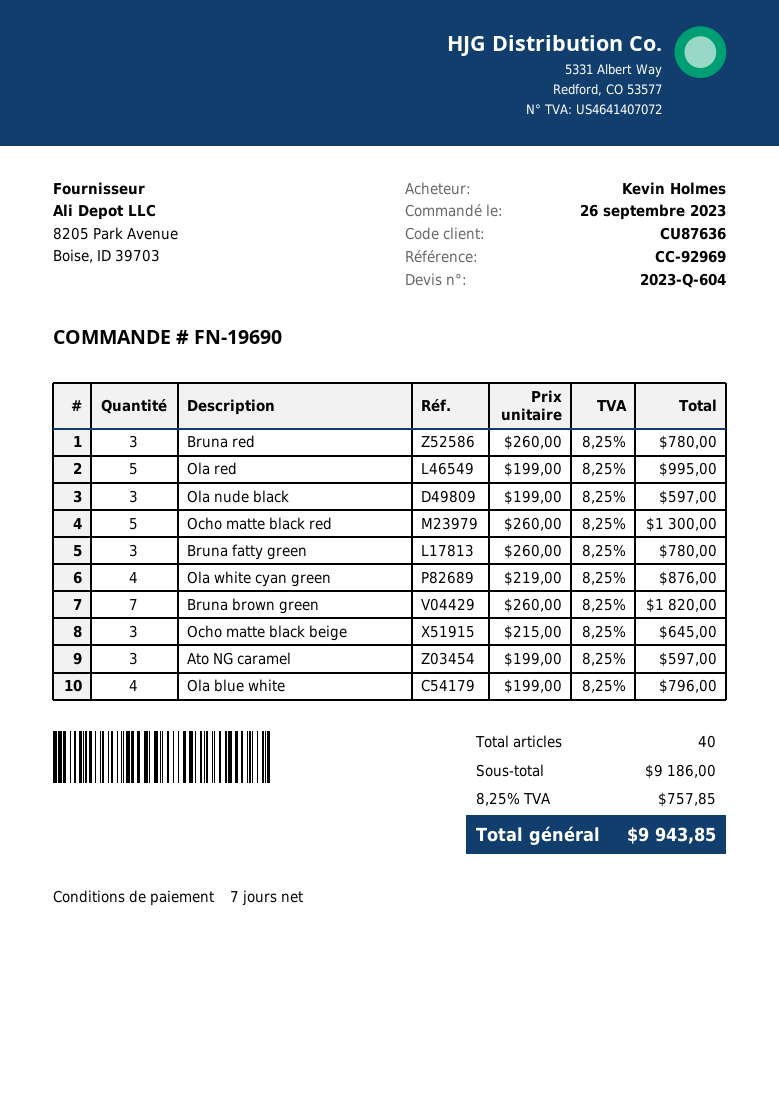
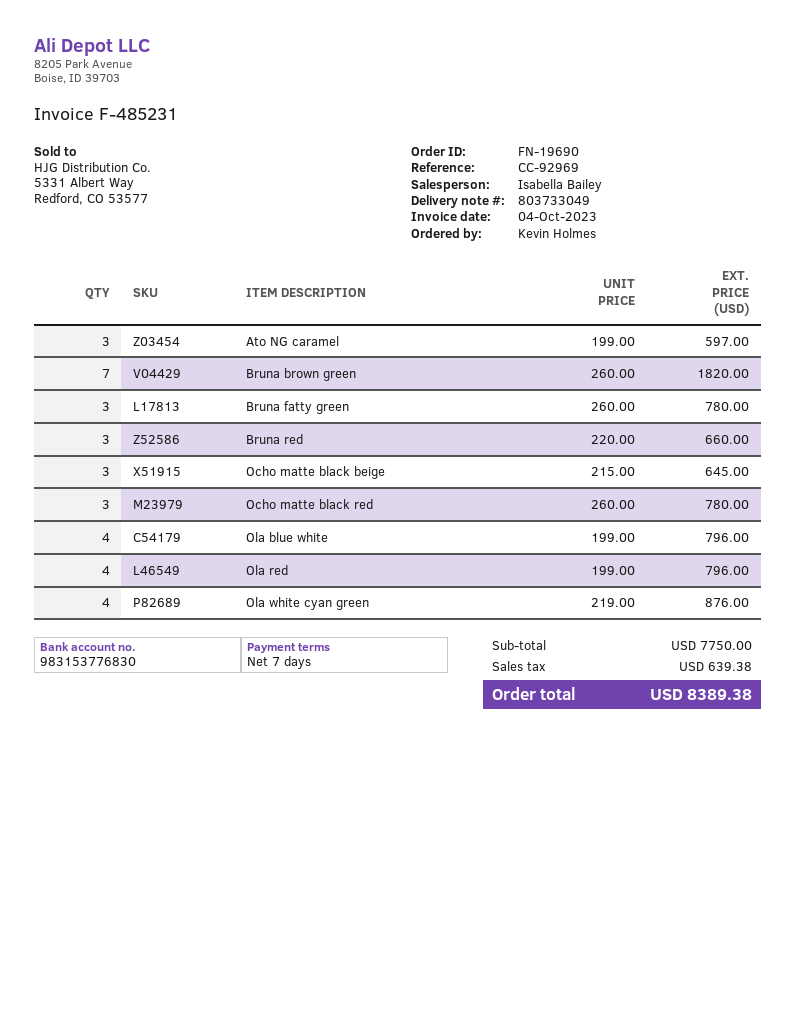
Bruna red: 3 x 260.00 = 780.00 -> 3 x 220.00 = 660.00
Ola red: 5 x 199.00 = 995.00 -> 4 x 199.00 = 796.00
Ola nude black: 3 x 199.00 = 597.00 -> none
Ocho matte black red: 5 x 260.00 = 1300.00 -> 3 x 260.00 = 780.00
subtotal: 9186.00 -> 7750.00
tax: 757.85 -> 639.38
total: 9943.85 -> 8389.38

